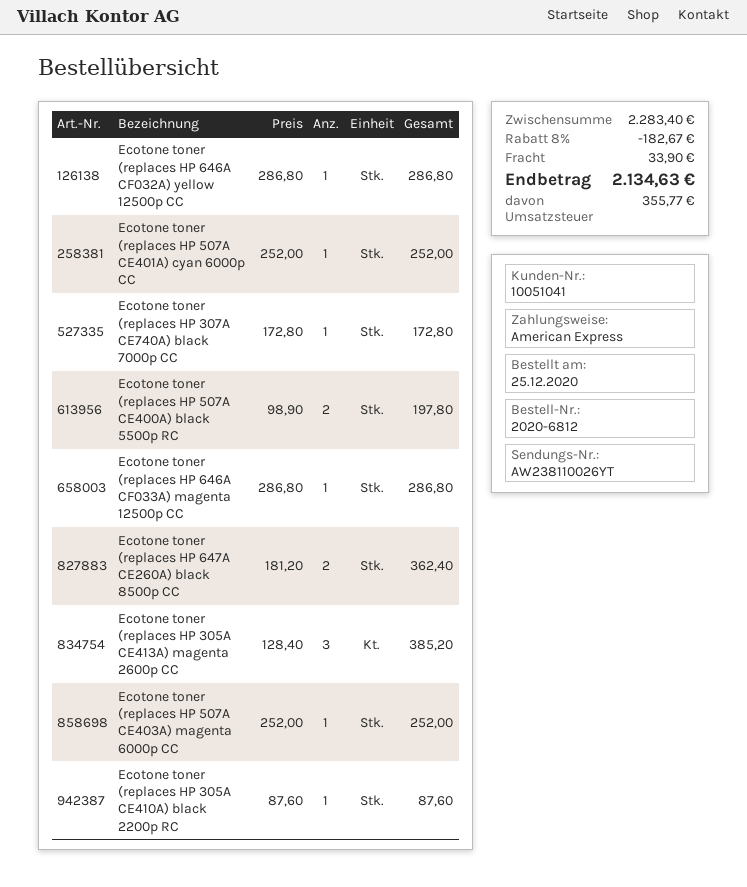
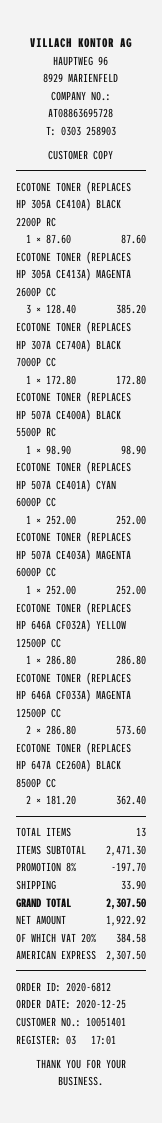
customer number: 10051041 -> 10051401
Ecotone toner (replaces HP 507A CE400A) black 5500p RC: 2 x 98.90 = 197.80 -> 1 x 98.90 = 98.90
Ecotone toner (replaces HP 646A CF033A) magenta 12500p CC: 1 x 286.80 = 286.80 -> 2 x 286.80 = 573.60
subtotal: 2283.40 -> 2471.30
discount: 8% = 182.67 -> 8% = 197.70
tax: 355.77 -> 384.58
total: 2134.63 -> 2307.50

